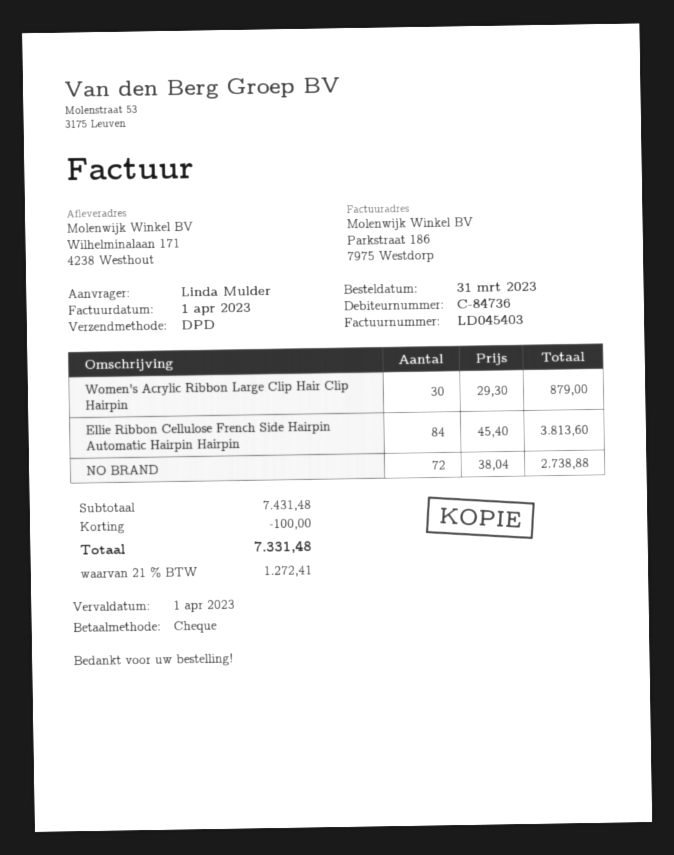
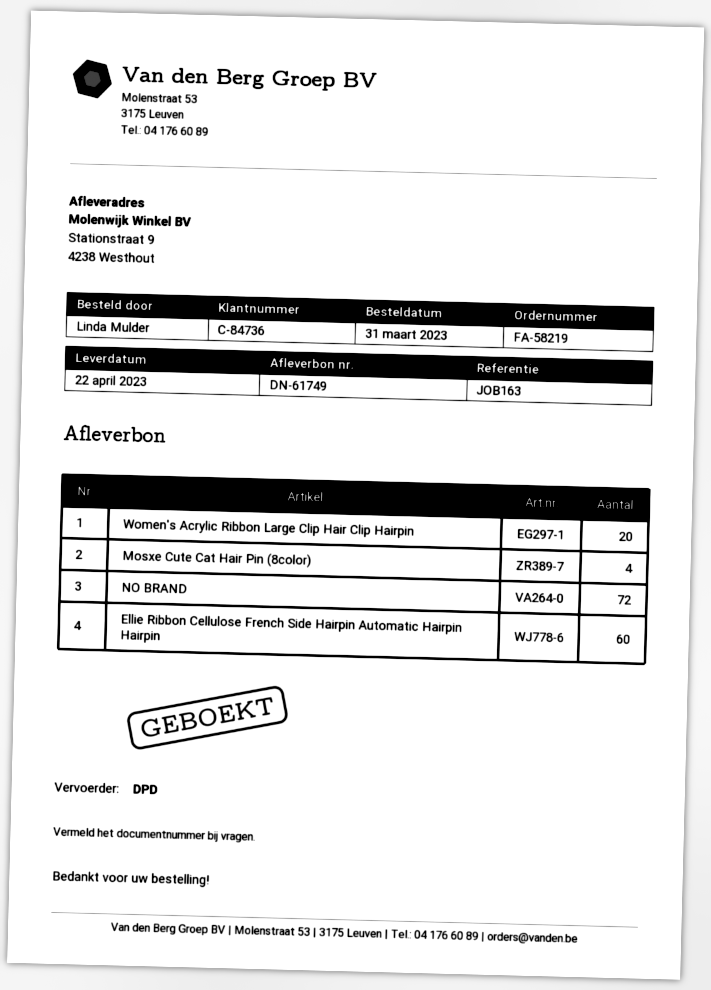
ship to: Wilhelminalaan 171, 4238 Westhout -> Stationstraat 9, 4238 Westhout
Women's Acrylic Ribbon Large Clip Hair Clip Hairpin: 30 -> 20
Ellie Ribbon Cellulose French Side Hairpin Automatic Hairpin Hairpin: 84 -> 60
Mosxe Cute Cat Hair Pin (8color): none -> 4

